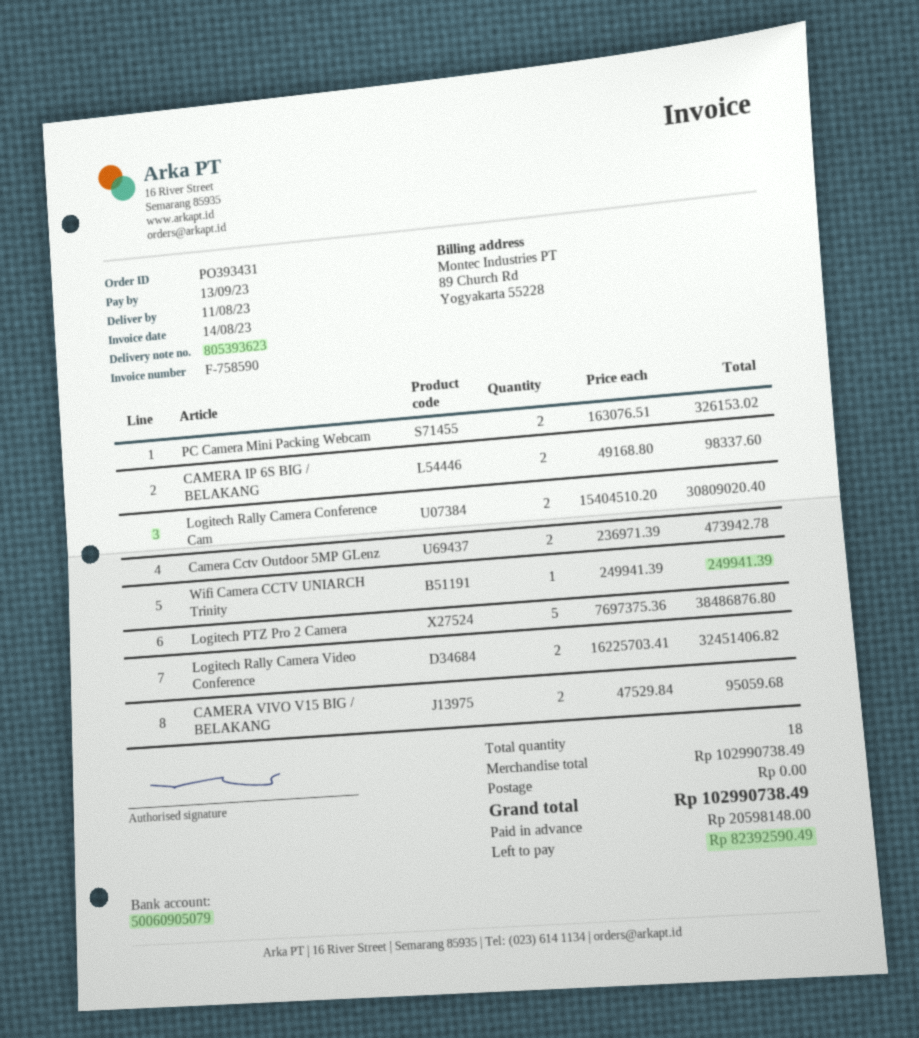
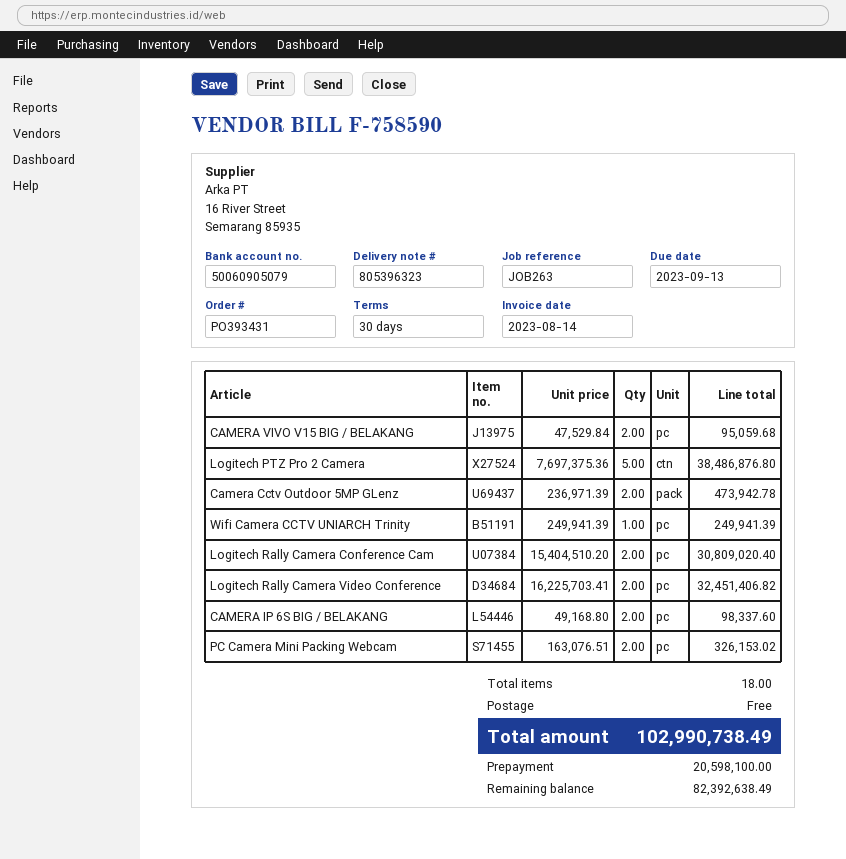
delivery note number: 805393623 -> 805396323
deposit: 20598148.00 -> 20598100.00
balance: 82392590.49 -> 82392638.49

